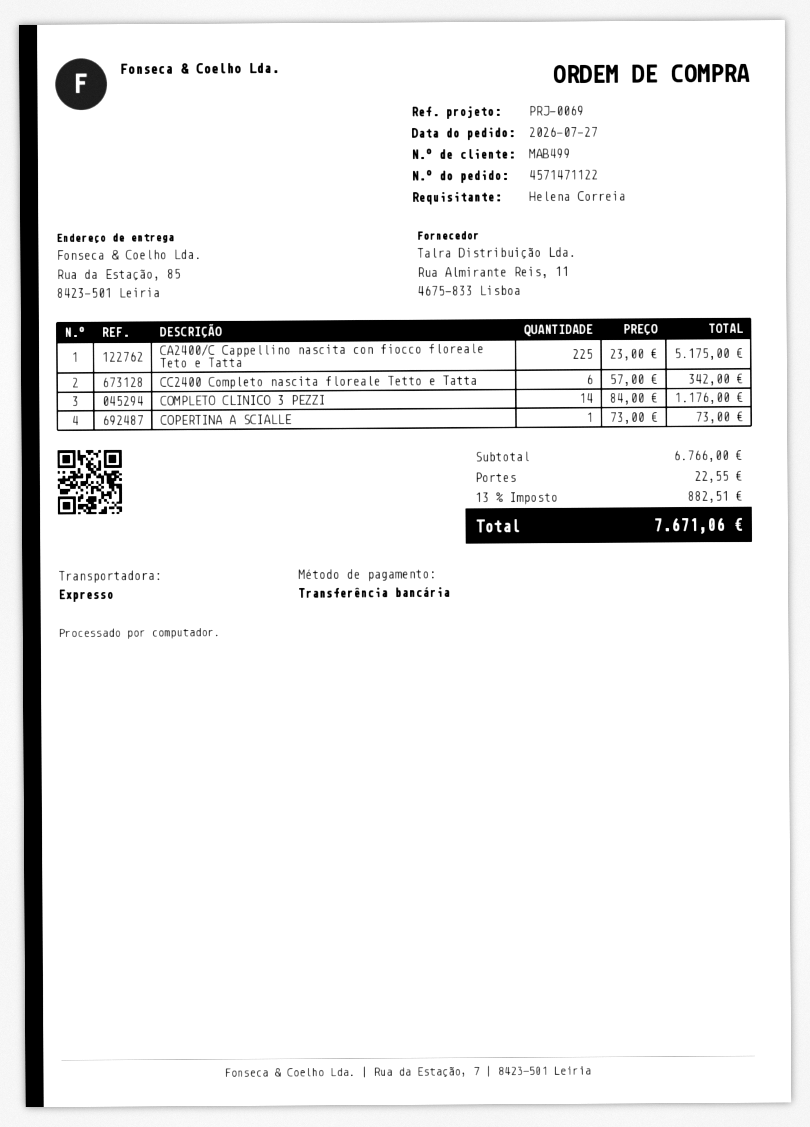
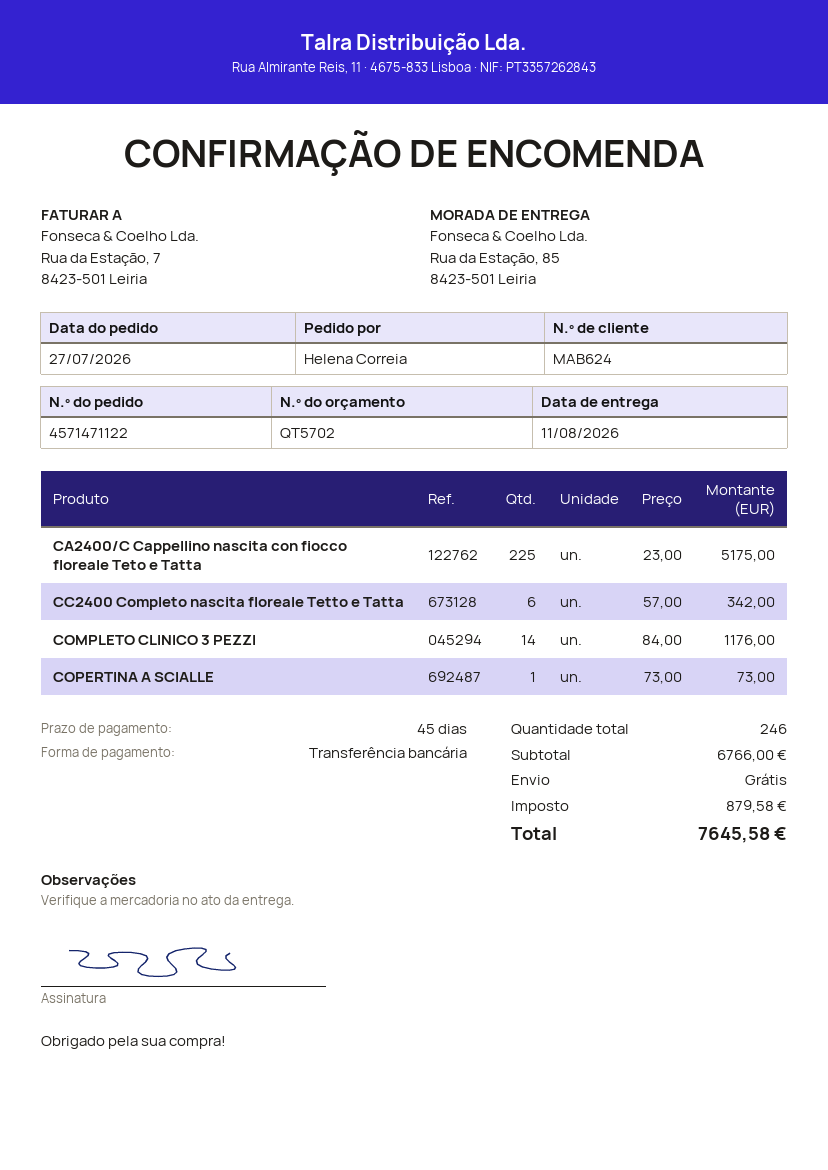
customer number: MAB499 -> MAB624
shipping: 22.55 -> 0.00
tax: 882.51 -> 879.58
total: 7671.06 -> 7645.58

